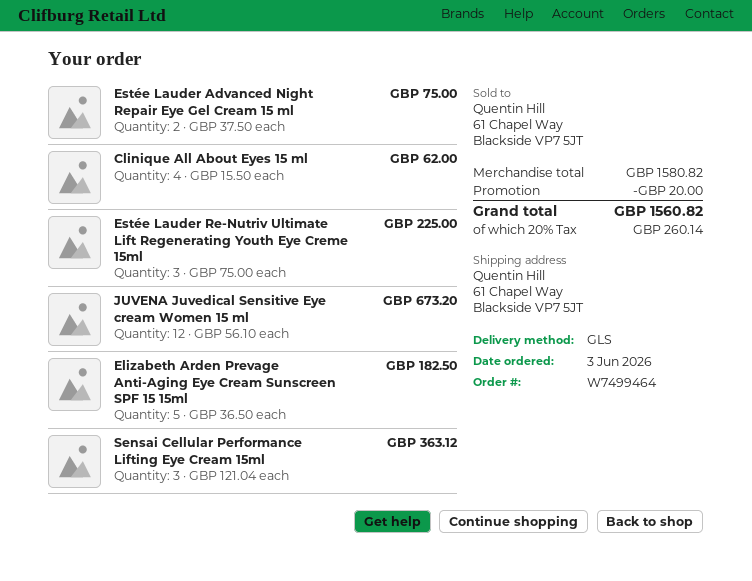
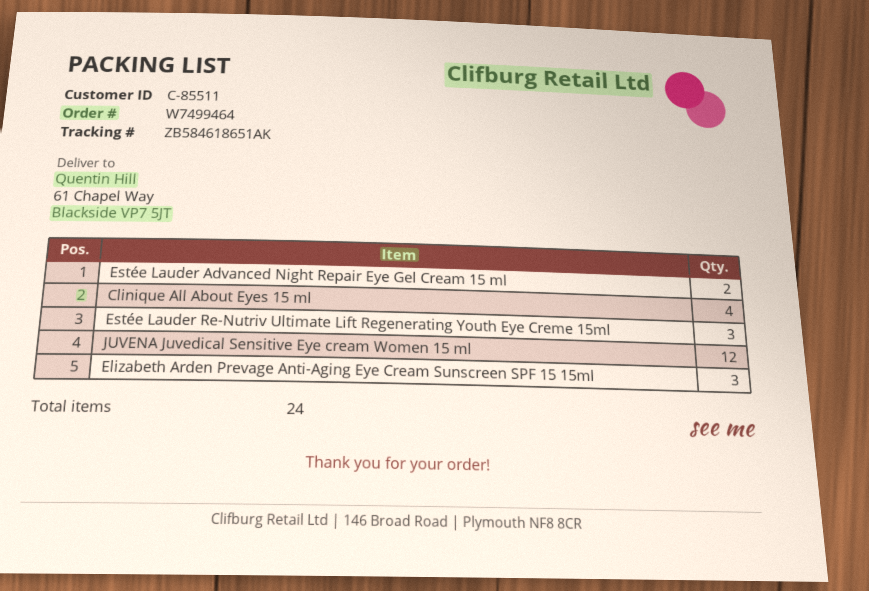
Elizabeth Arden Prevage Anti-Aging Eye Cream Sunscreen SPF 15 15ml: 5 -> 3
Sensai Cellular Performance Lifting Eye Cream 15ml: 3 -> none

